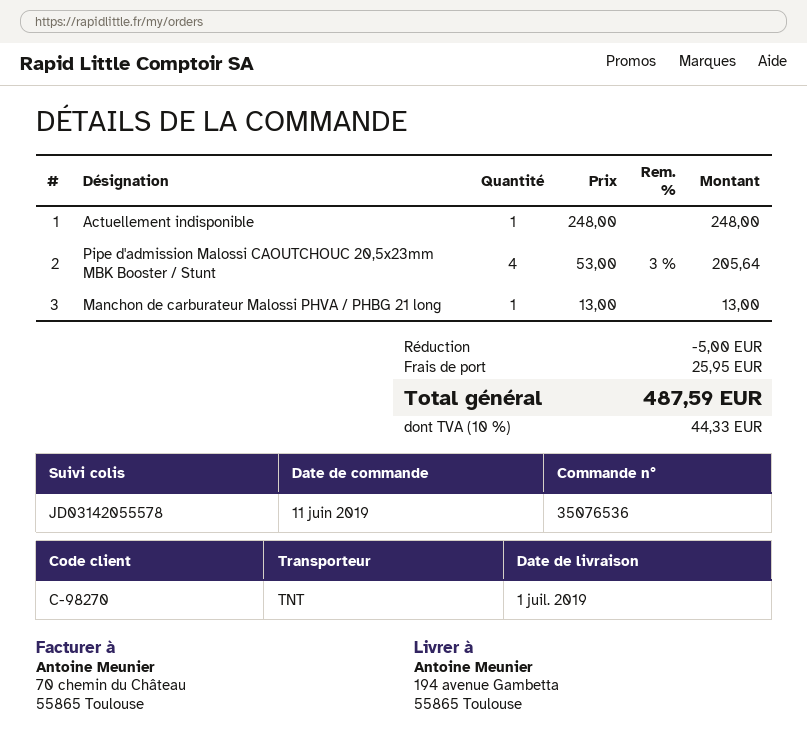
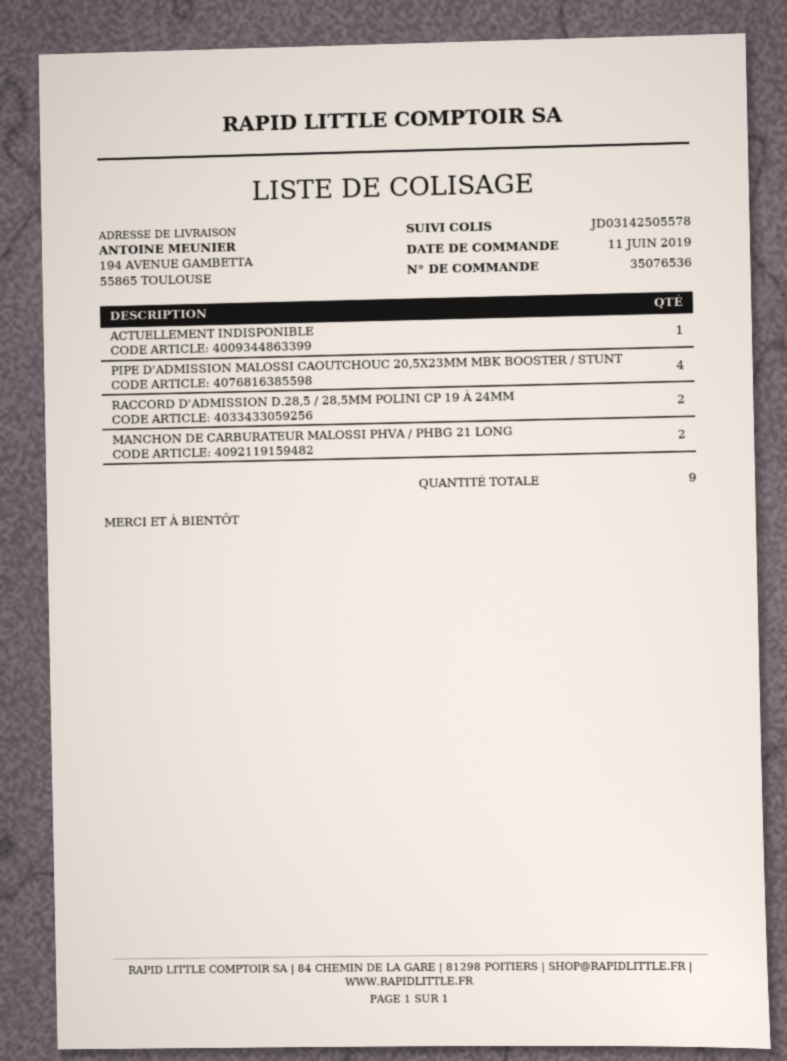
tracking number: JD03142055578 -> JD03142505578
Manchon de carburateur Malossi PHVA / PHBG 21 long: 1 -> 2
RACCORD D'ADMISSION D.28,5 / 28,5MM POLINI CP 19 À 24MM: none -> 2

